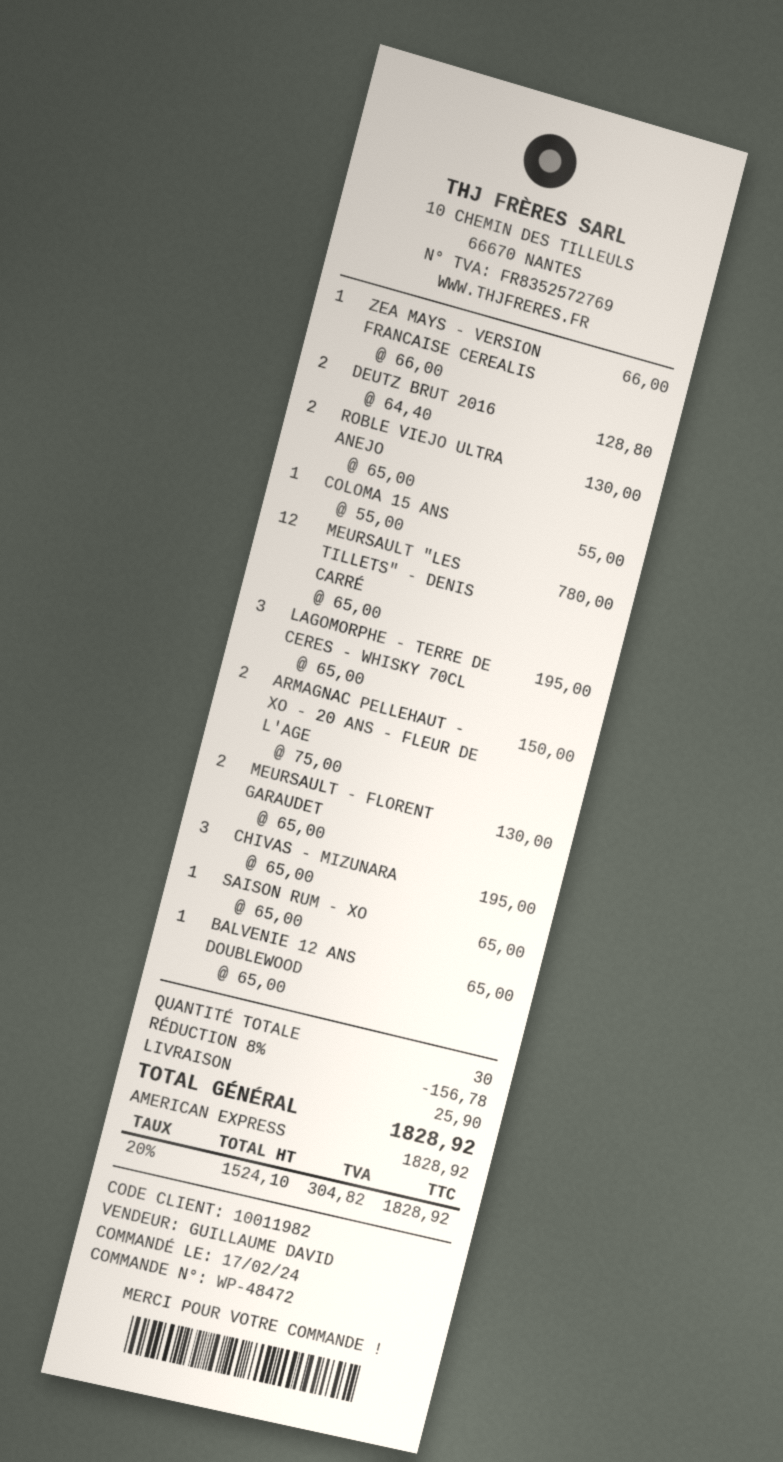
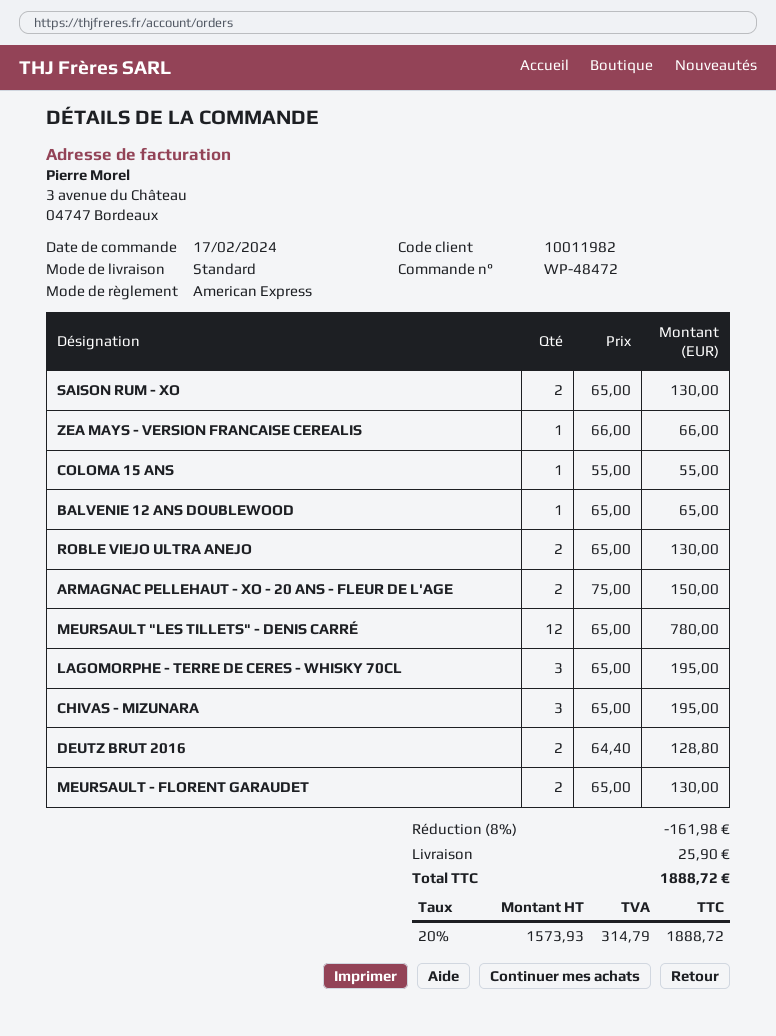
SAISON RUM - XO: 1 x 65.00 = 65.00 -> 2 x 65.00 = 130.00
discount: 8% = 156.78 -> 8% = 161.98
net: 1524.10 -> 1573.93
tax: 20% = 304.82 -> 20% = 314.79
total: 1828.92 -> 1888.72

